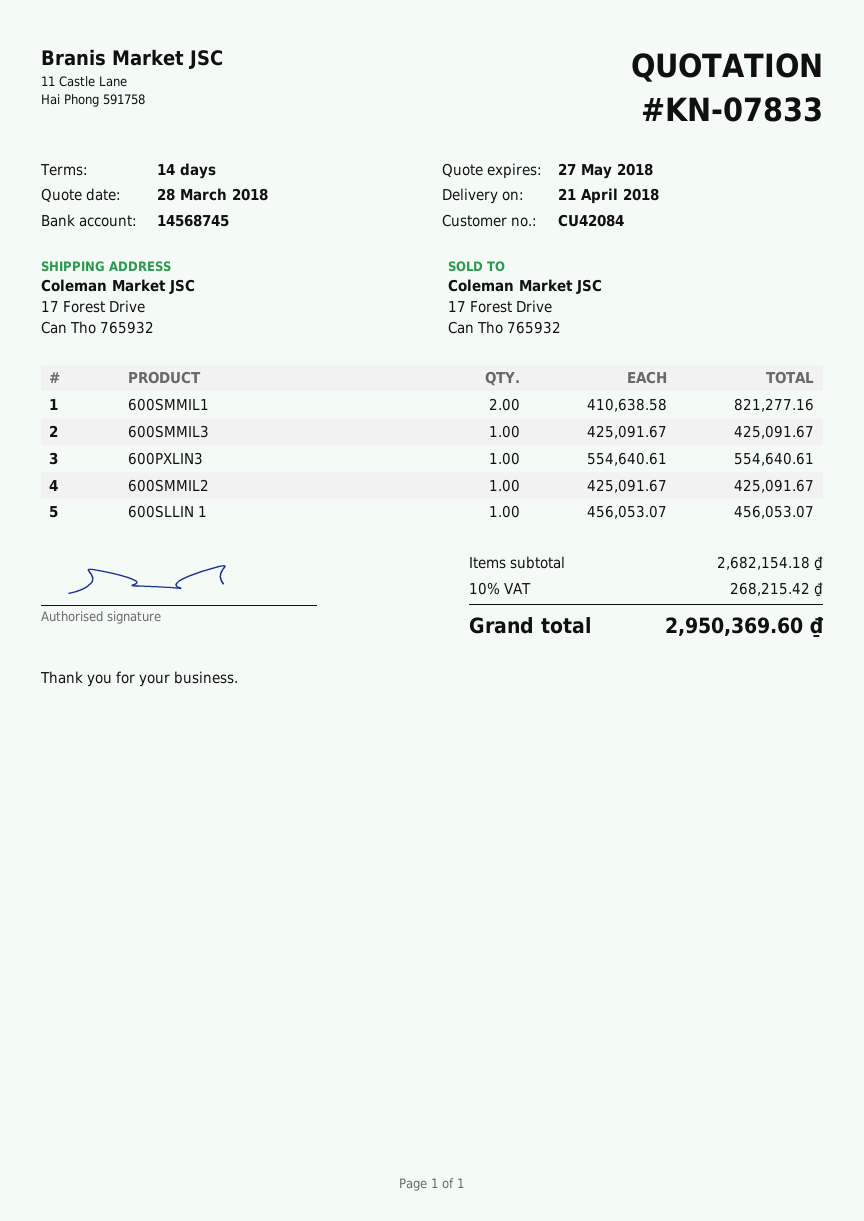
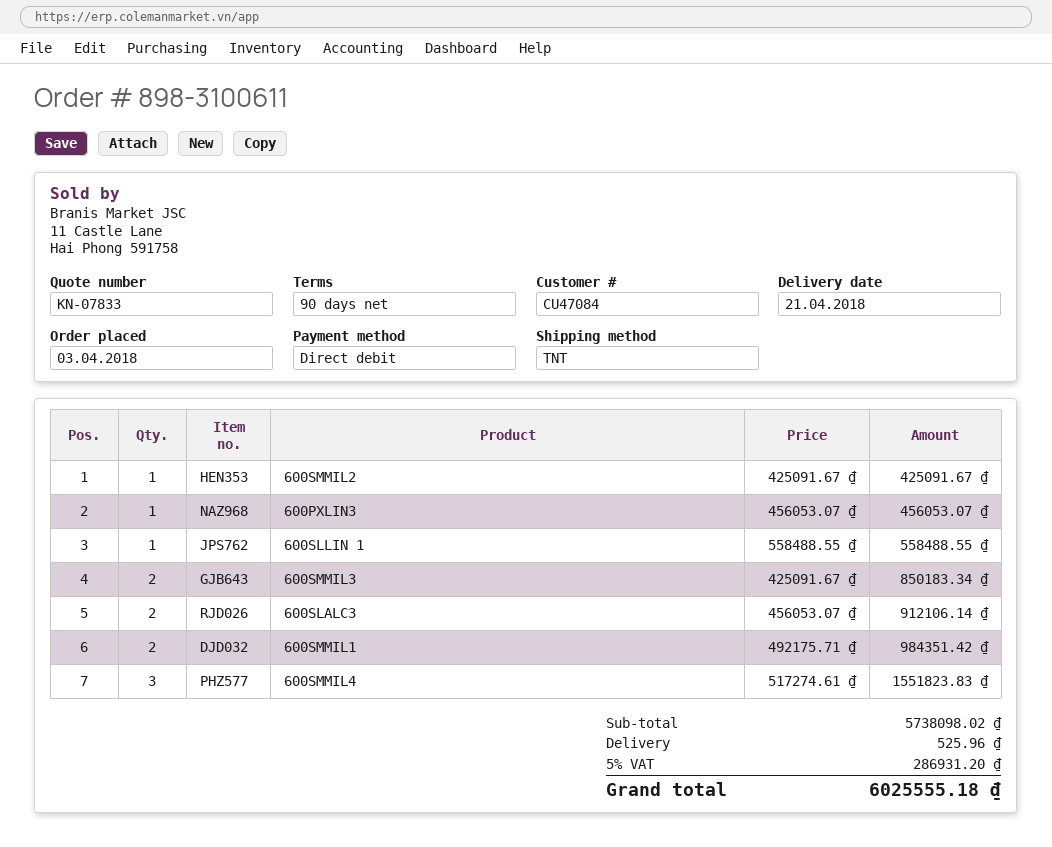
payment terms: 14 days -> 90 days
customer number: CU42084 -> CU47084
600SMMIL1: 2 x 410638.58 = 821277.16 -> 2 x 492175.71 = 984351.42
600SMMIL3: 1 x 425091.67 = 425091.67 -> 2 x 425091.67 = 850183.34
600PXLIN3: 1 x 554640.61 = 554640.61 -> 1 x 456053.07 = 456053.07
600SLLIN 1: 1 x 456053.07 = 456053.07 -> 1 x 558488.55 = 558488.55
600SLALC3: none -> 2 x 456053.07 = 912106.14
600SMMIL4: none -> 3 x 517274.61 = 1551823.83
subtotal: 2682154.18 -> 5738098.02
shipping: none -> 525.96
tax: 10% = 268215.42 -> 5% = 286931.20
total: 2950369.60 -> 6025555.18

